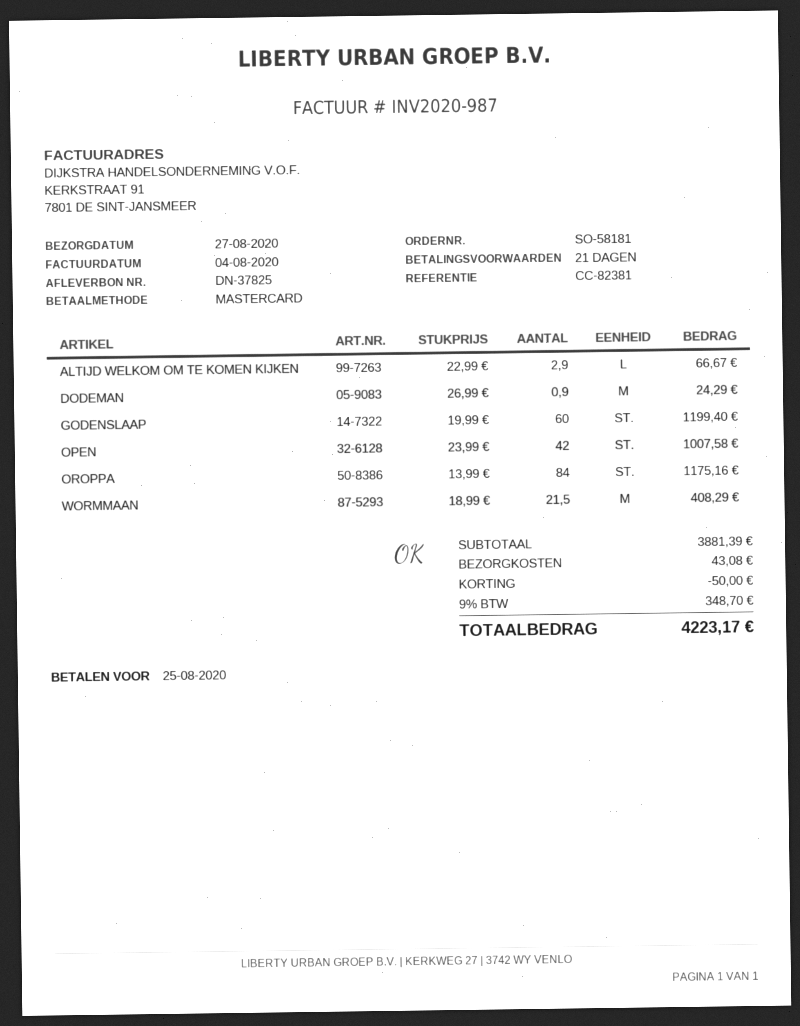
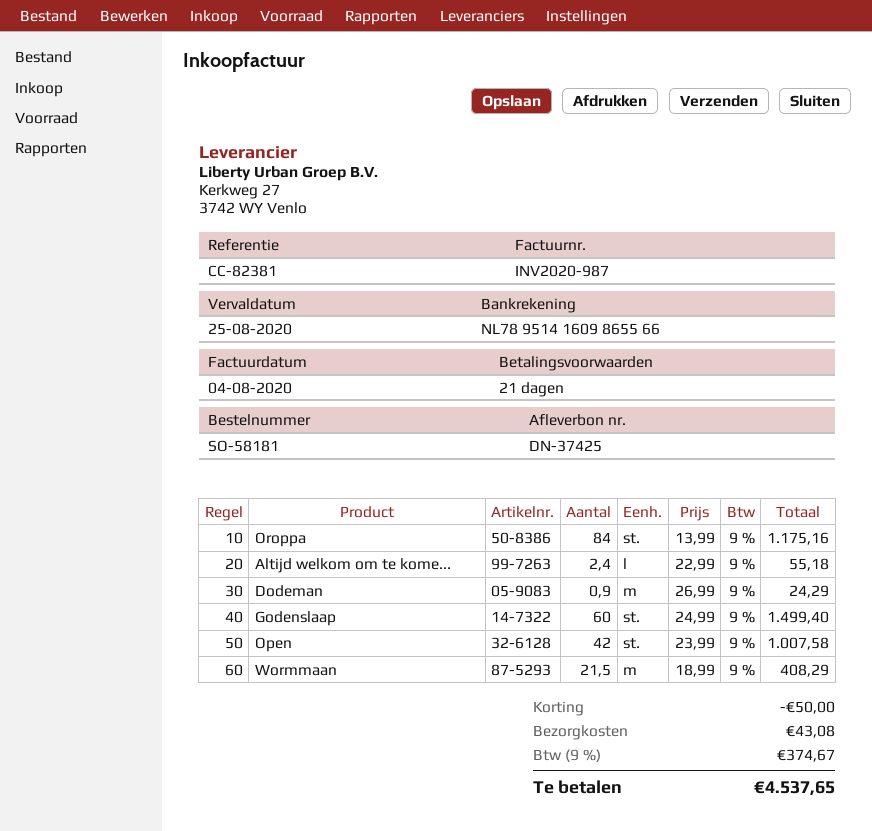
delivery note number: DN-37825 -> DN-37425
ALTIJD WELKOM OM TE KOMEN KIJKEN: 2.9 x 22.99 = 66.67 -> 2.4 x 22.99 = 55.18
GODENSLAAP: 60 x 19.99 = 1199.40 -> 60 x 24.99 = 1499.40
tax: 9% = 348.70 -> 9% = 374.67
total: 4223.17 -> 4537.65

